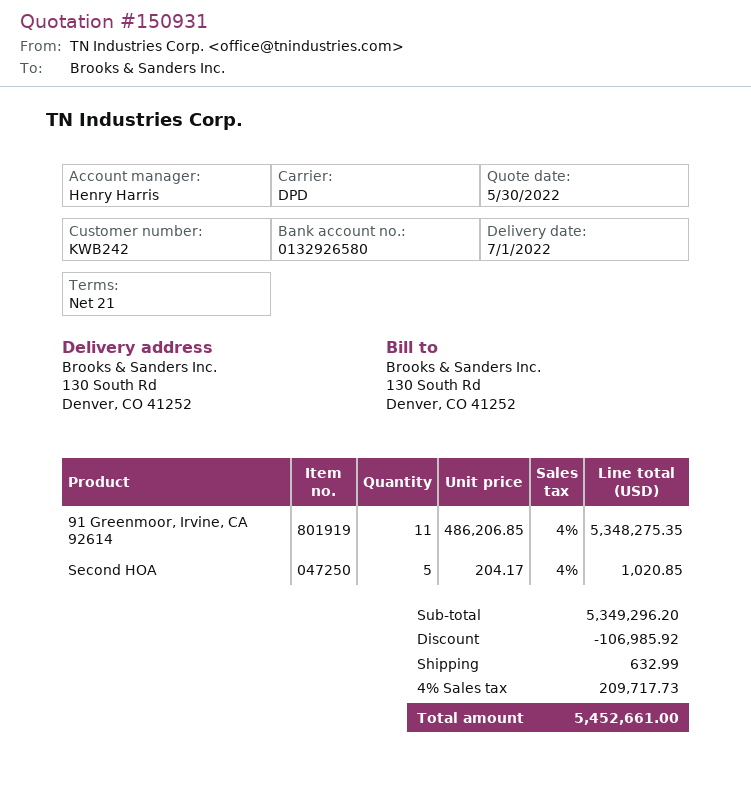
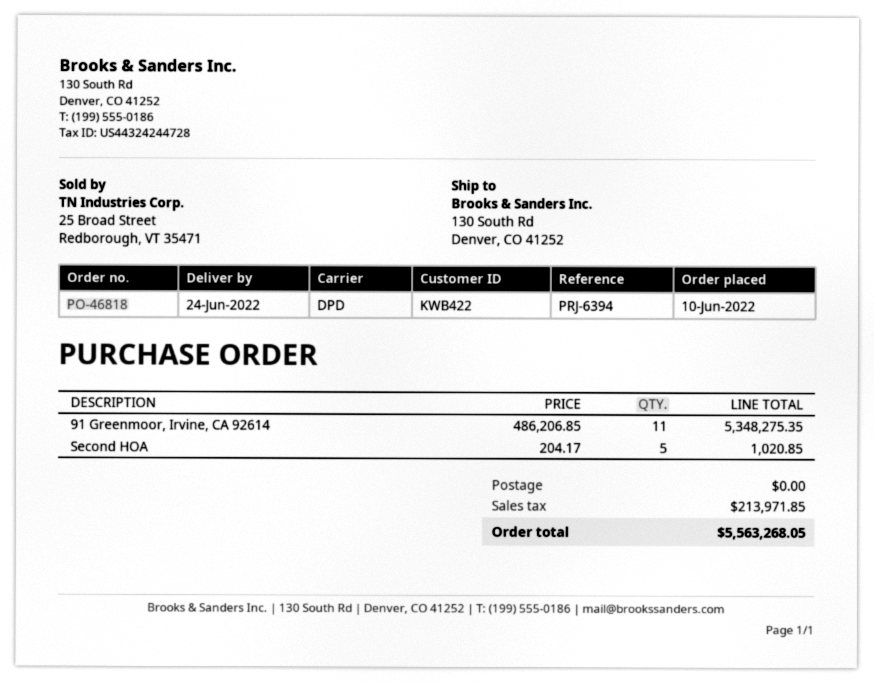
delivery date: 2022-07-01 -> 2022-06-24
customer number: KWB242 -> KWB422
discount: 106985.92 -> none
shipping: 632.99 -> 0.00
tax: 209717.73 -> 213971.85
total: 5452661.00 -> 5563268.05

